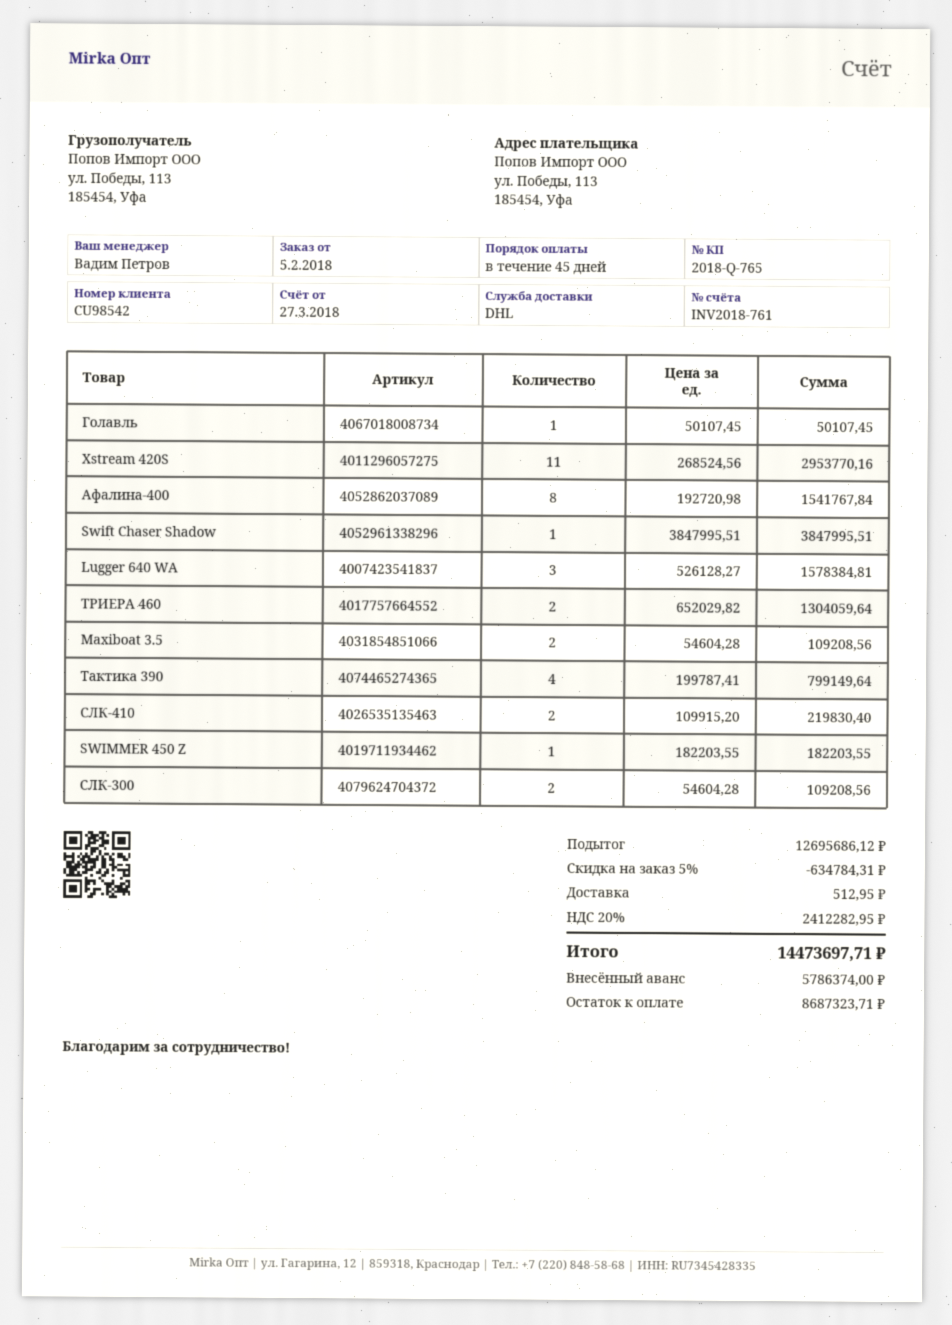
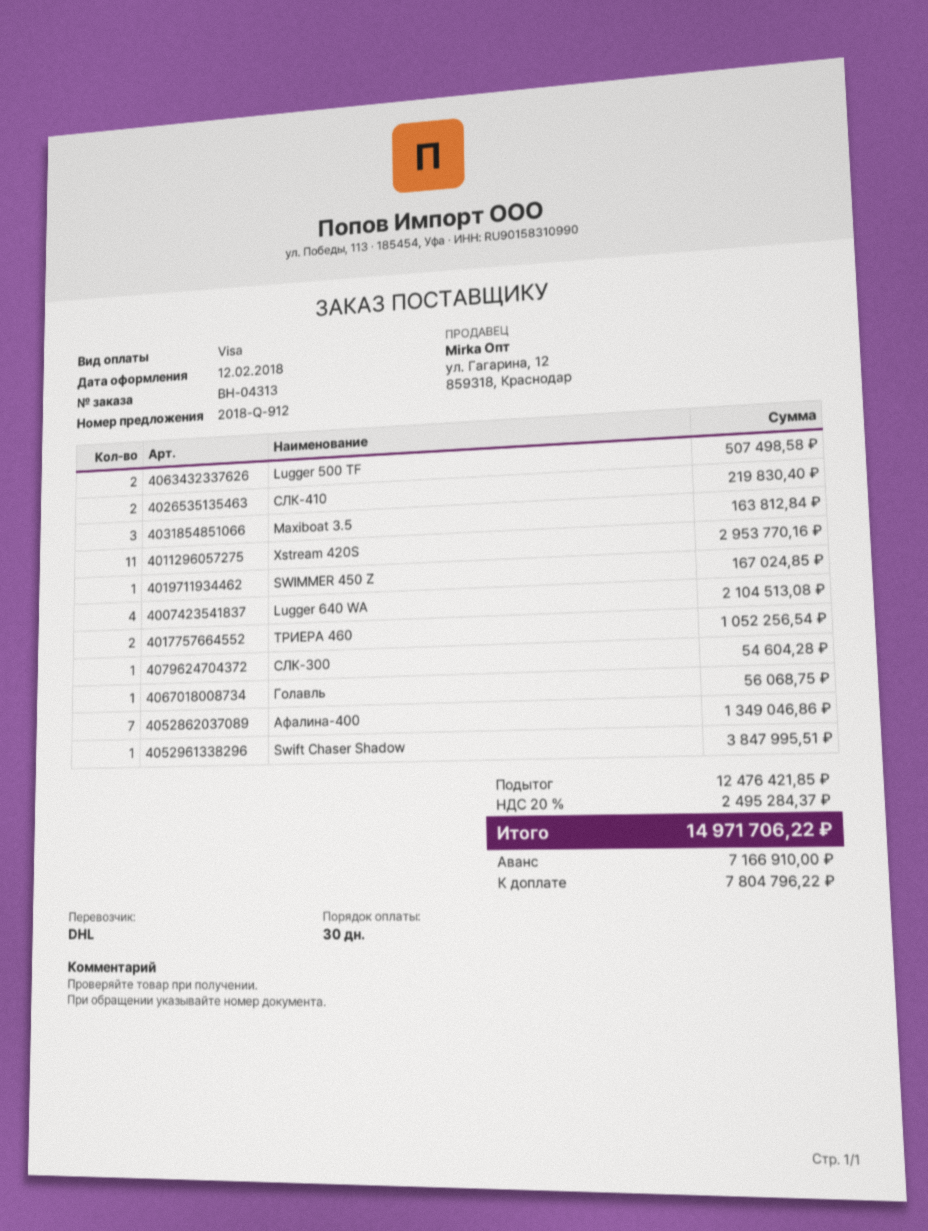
quote number: 2018-Q-765 -> 2018-Q-912
order date: 2018-02-05 -> 2018-02-12
payment terms: 45 days -> 30 days
Голавль: 1 for 50107.45 -> 1 for 56068.75
Афалина-400: 8 for 1541767.84 -> 7 for 1349046.86
Lugger 640 WA: 3 for 1578384.81 -> 4 for 2104513.08
ТРИЕРА 460: 2 for 1304059.64 -> 2 for 1052256.54
Maxiboat 3.5: 2 for 109208.56 -> 3 for 163812.84
Тактика 390: 4 for 799149.64 -> none
SWIMMER 450 Z: 1 for 182203.55 -> 1 for 167024.85
СЛК-300: 2 for 109208.56 -> 1 for 54604.28
Lugger 500 TF: none -> 2 for 507498.58
subtotal: 12695686.12 -> 12476421.85
discount: 5% = 634784.31 -> none
shipping: 512.95 -> none
tax: 20% = 2412282.95 -> 20% = 2495284.37
total: 14473697.71 -> 14971706.22
deposit: 5786374.00 -> 7166910.00
balance: 8687323.71 -> 7804796.22

